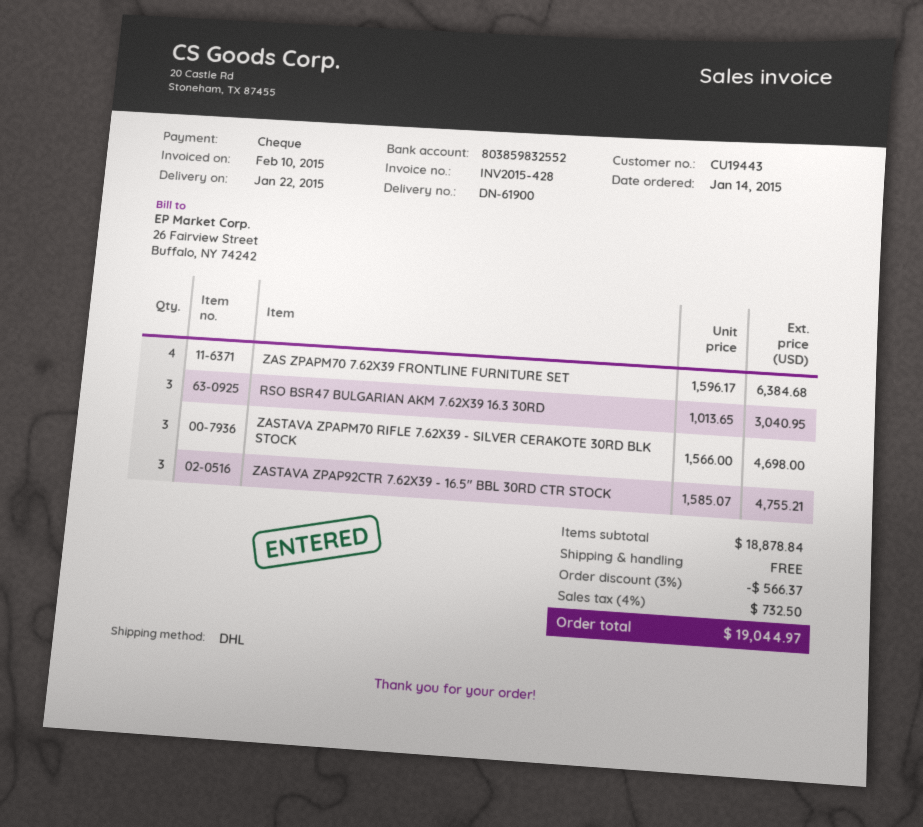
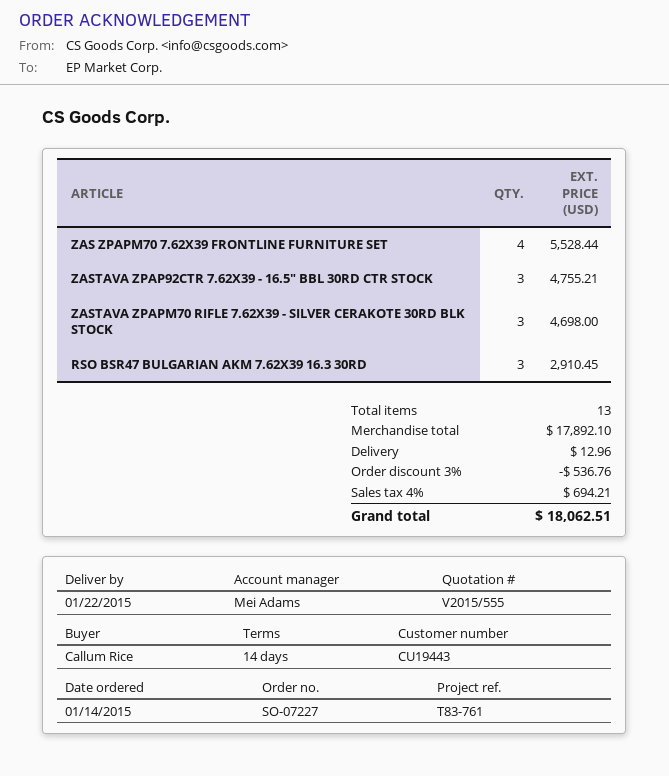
ZAS ZPAPM70 7.62X39 FRONTLINE FURNITURE SET: 4 for 6384.68 -> 4 for 5528.44
RSO BSR47 BULGARIAN AKM 7.62X39 16.3 30RD: 3 for 3040.95 -> 3 for 2910.45
subtotal: 18878.84 -> 17892.10
discount: 3% = 566.37 -> 3% = 536.76
shipping: 0.00 -> 12.96
tax: 4% = 732.50 -> 4% = 694.21
total: 19044.97 -> 18062.51

